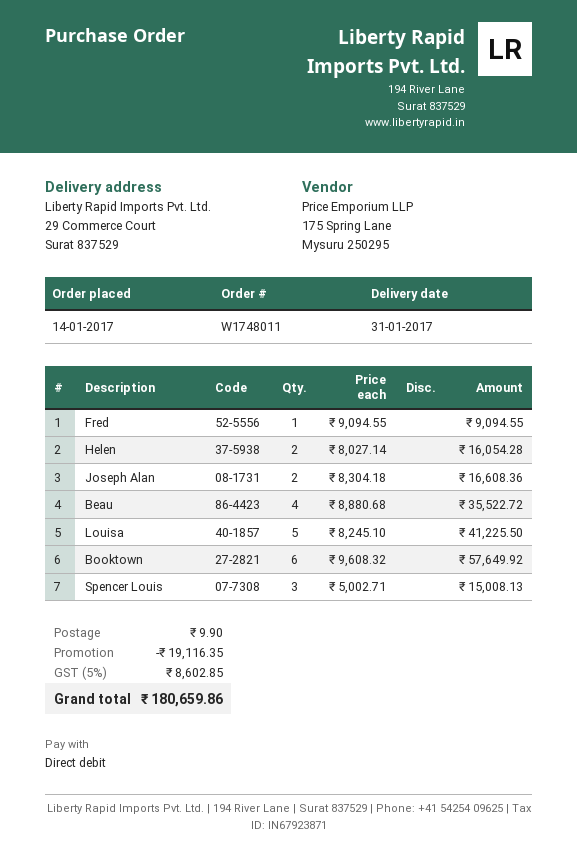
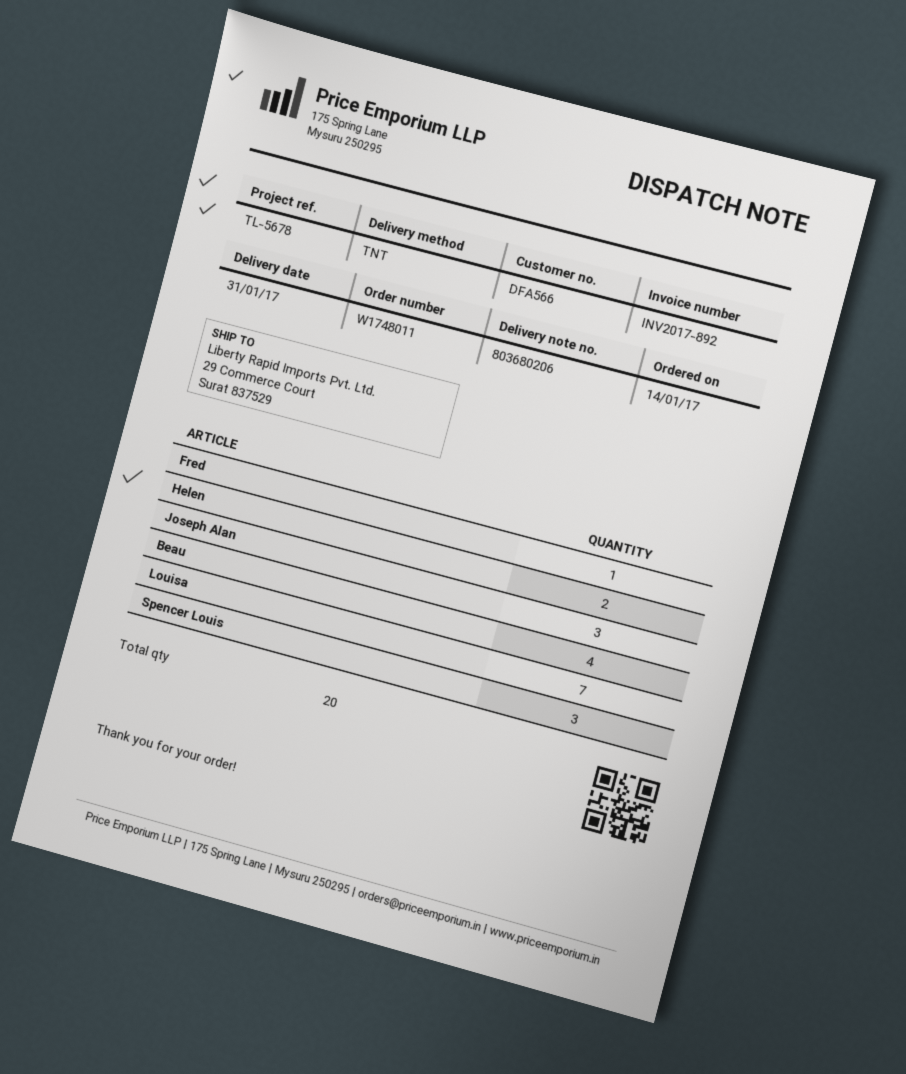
Joseph Alan: 2 -> 3
Louisa: 5 -> 7
Booktown: 6 -> none

